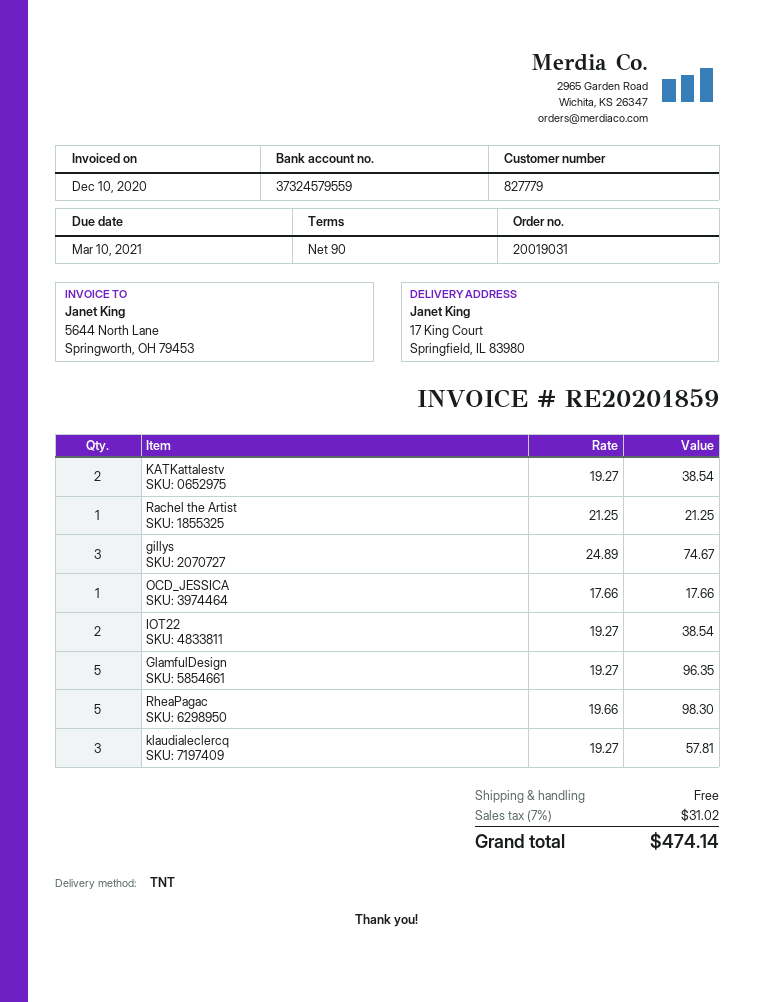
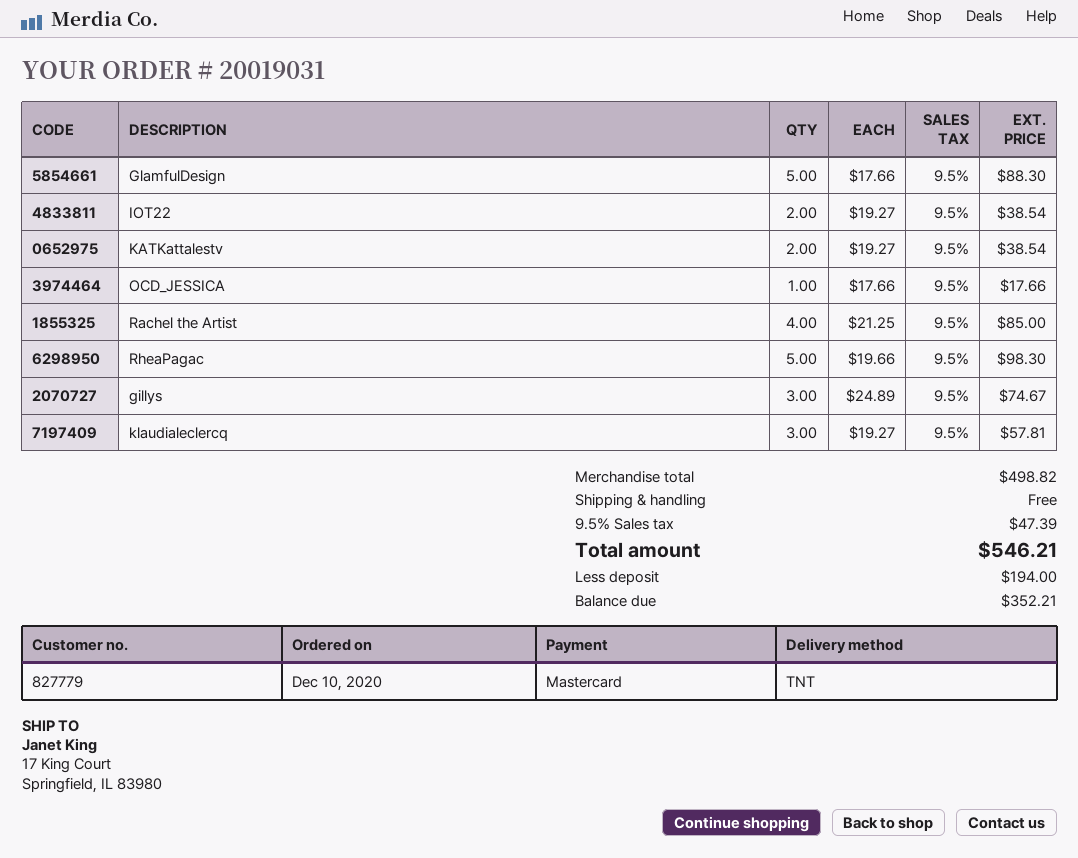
Rachel the Artist: 1 x 21.25 = 21.25 -> 4 x 21.25 = 85.00
GlamfulDesign: 5 x 19.27 = 96.35 -> 5 x 17.66 = 88.30
tax: 7% = 31.02 -> 9.5% = 47.39
total: 474.14 -> 546.21

